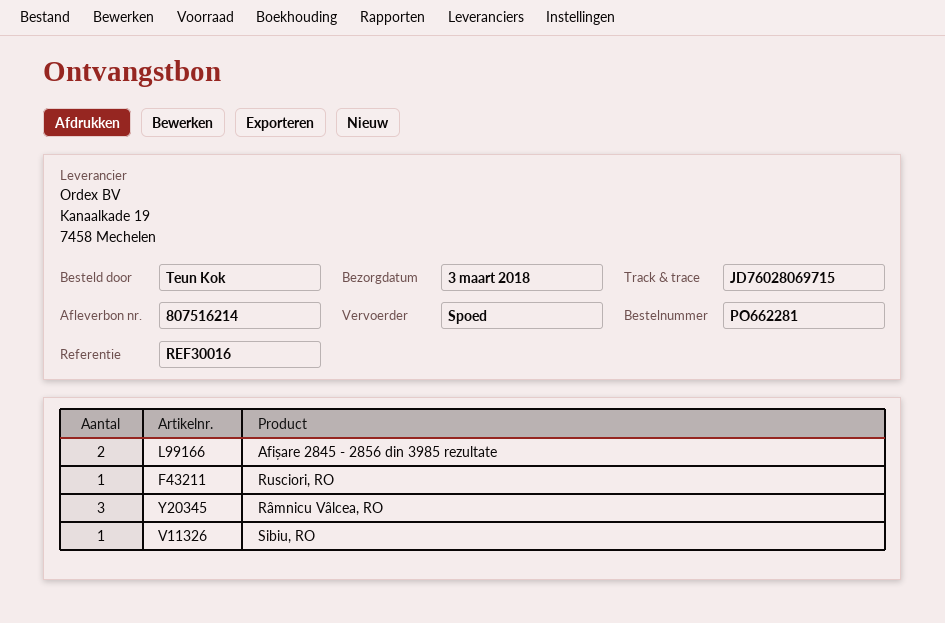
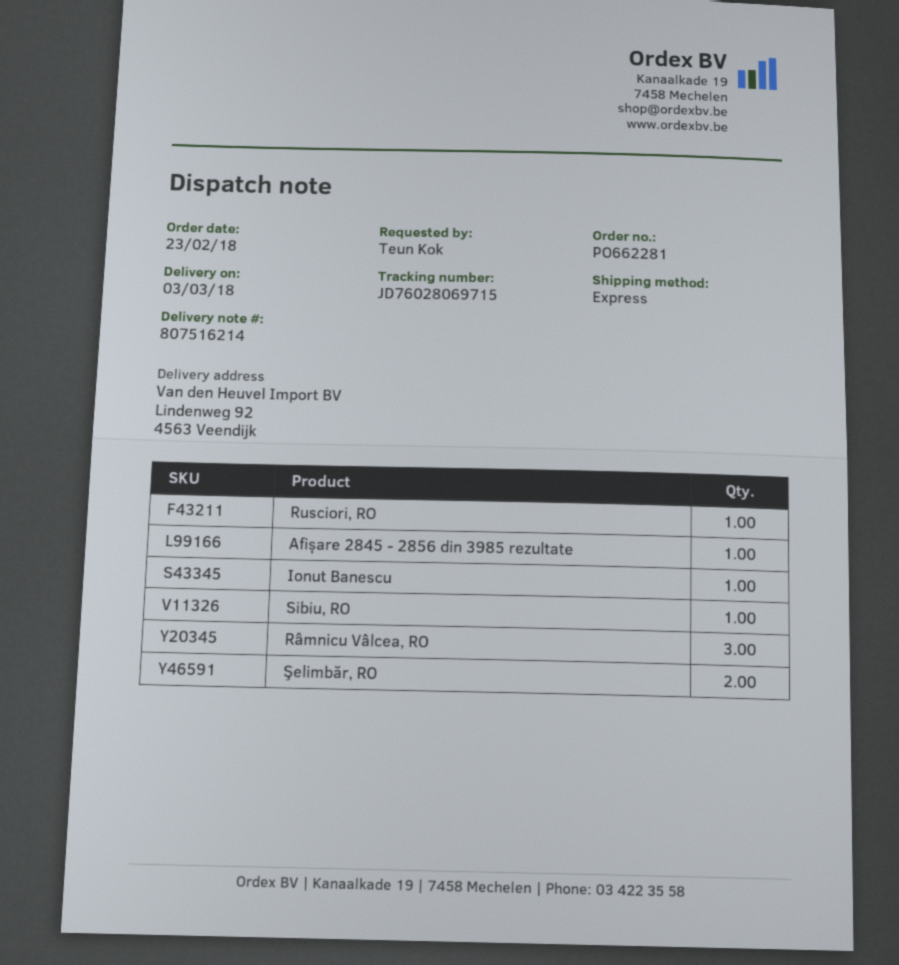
Afișare 2845 - 2856 din 3985 rezultate: 2 -> 1
Ionut Banescu: none -> 1
Şelimbăr, RO: none -> 2

